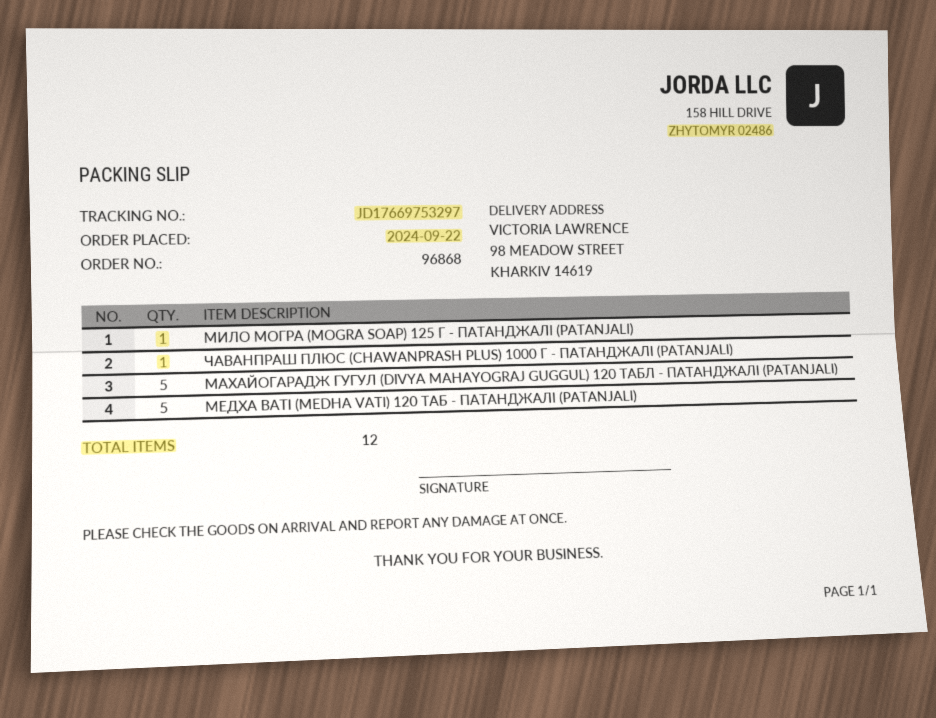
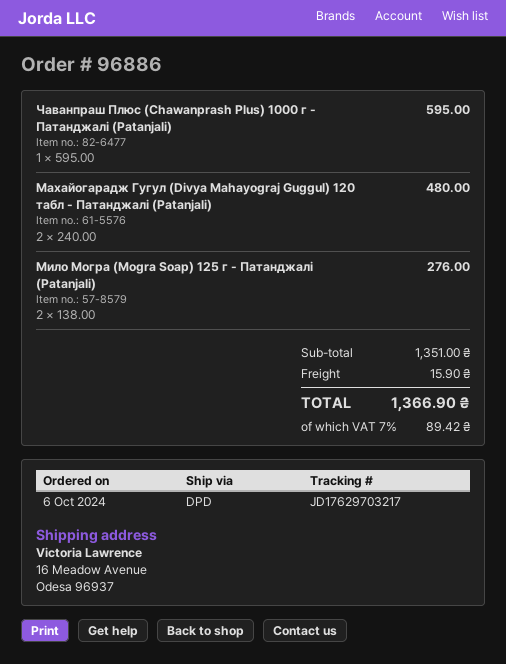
order number: 96868 -> 96886
order date: 2024-09-22 -> 2024-10-06
tracking number: JD17669753297 -> JD17629703217
ship to: 98 MEADOW STREET, KHARKIV 14619 -> 16 Meadow Avenue, Odesa 96937
МИЛО МОГРА (MOGRA SOAP) 125 Г - ПАТАНДЖАЛІ (PATANJALI): 1 -> 2
МАХАЙОГАРАДЖ ГУГУЛ (DIVYA MAHAYOGRAJ GUGGUL) 120 ТАБЛ - ПАТАНДЖАЛІ (PATANJALI): 5 -> 2
МЕДХА ВАТІ (MEDHA VATI) 120 ТАБ - ПАТАНДЖАЛІ (PATANJALI): 5 -> none

